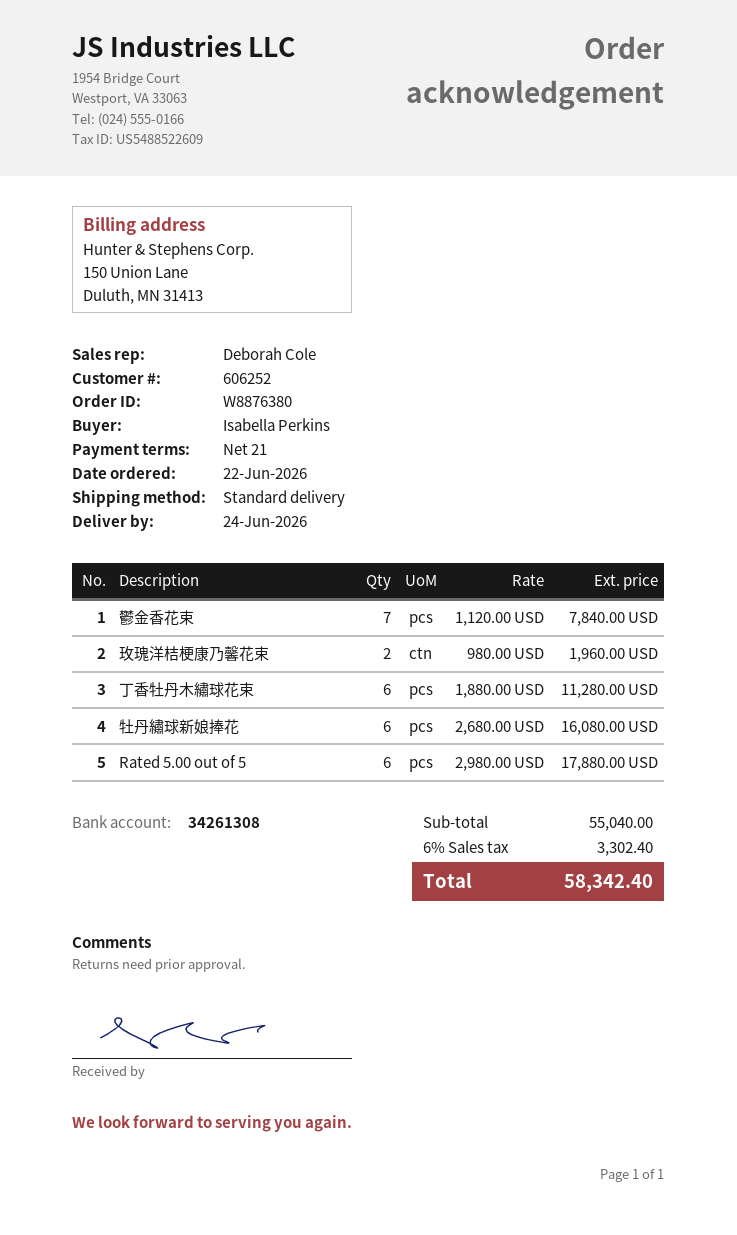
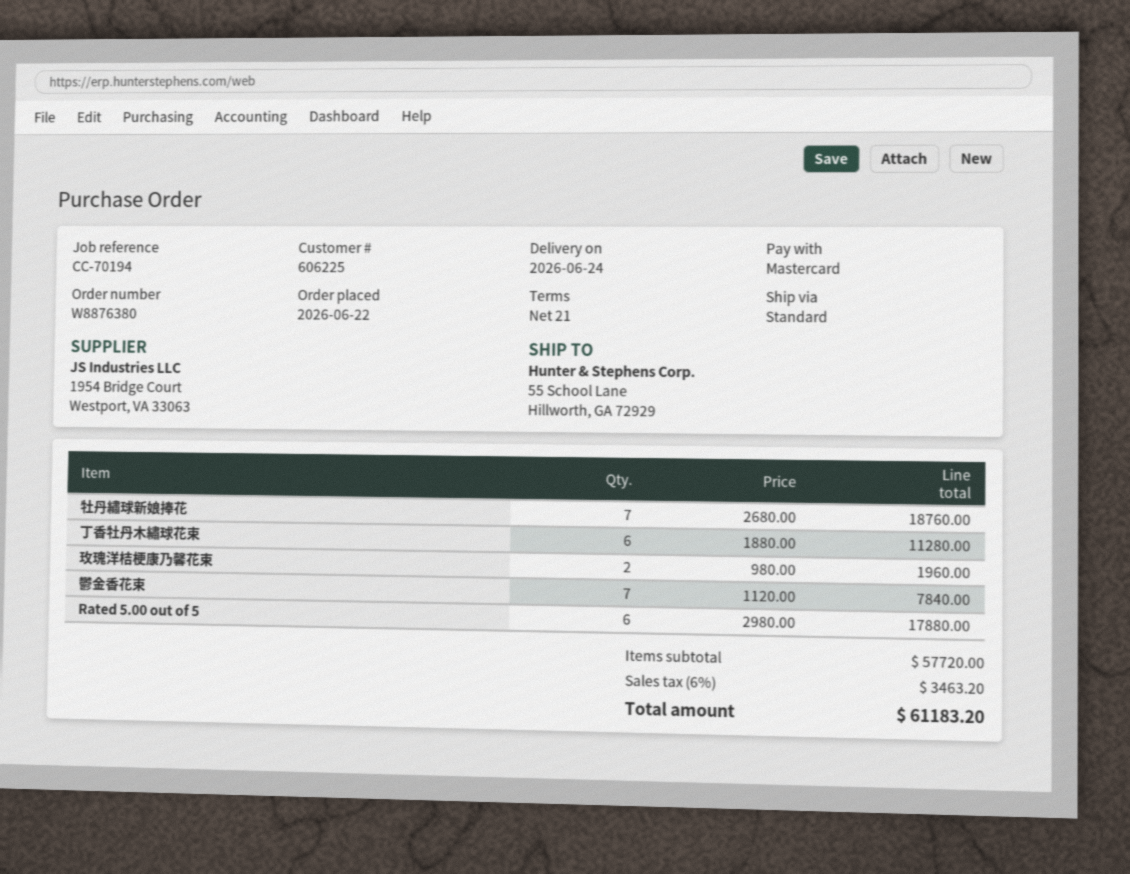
customer number: 606252 -> 606225
牡丹繡球新娘捧花: 6 x 2680.00 = 16080.00 -> 7 x 2680.00 = 18760.00
subtotal: 55040.00 -> 57720.00
tax: 6% = 3302.40 -> 6% = 3463.20
total: 58342.40 -> 61183.20

